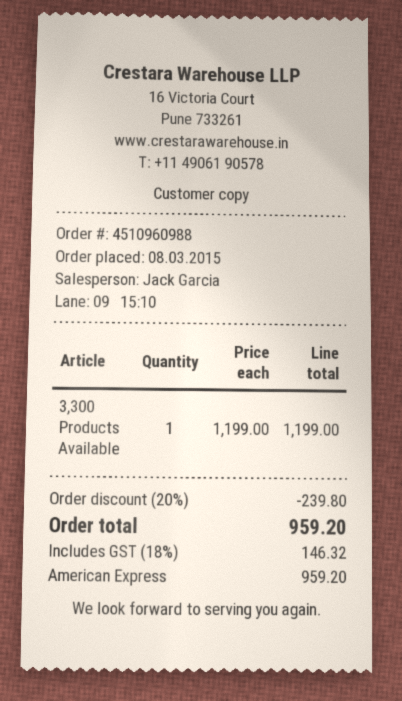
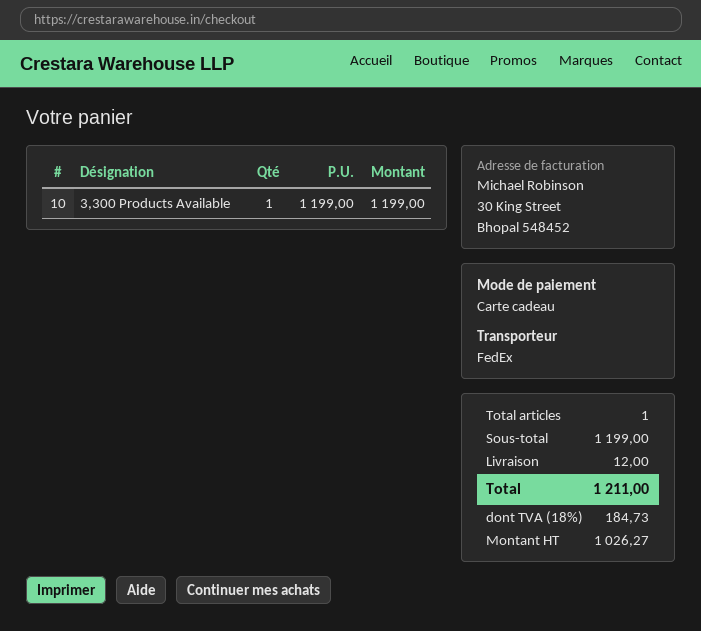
payment method: American Express -> gift card
discount: 20% = 239.80 -> none
shipping: none -> 12.00
tax: 18% = 146.32 -> 18% = 184.73
total: 959.20 -> 1211.00

